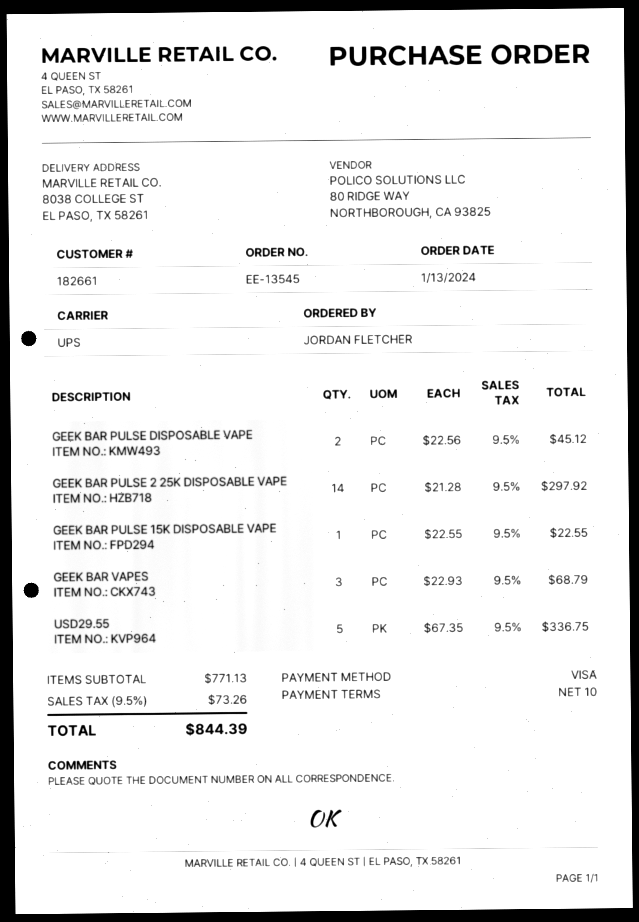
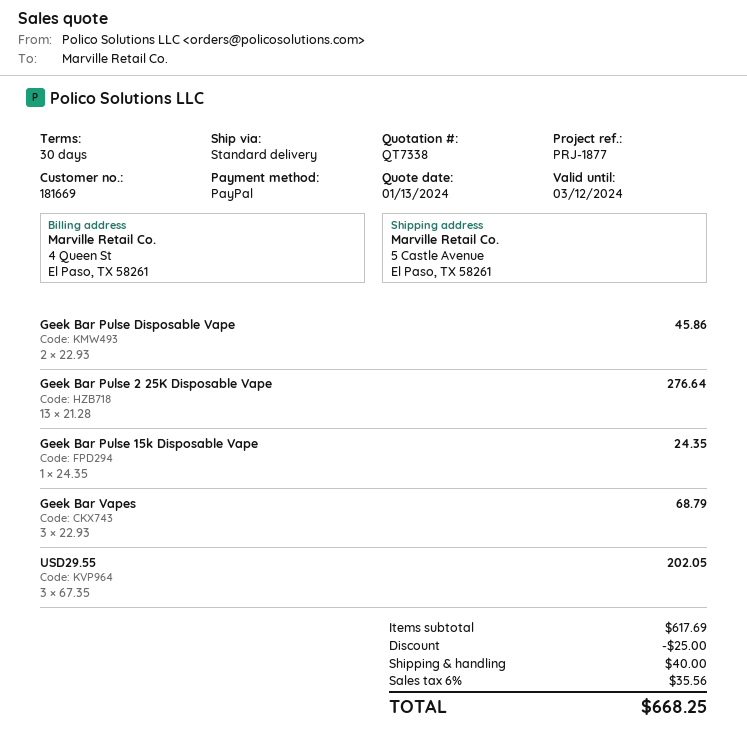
payment terms: 10 days -> 30 days
customer number: 182661 -> 181669
payment method: Visa -> PayPal
shipping method: UPS -> standard
ship to: 8038 COLLEGE ST, EL PASO, TX 58261 -> 5 Castle Avenue, El Paso, TX 58261
GEEK BAR PULSE DISPOSABLE VAPE: 2 x 22.56 = 45.12 -> 2 x 22.93 = 45.86
GEEK BAR PULSE 2 25K DISPOSABLE VAPE: 14 x 21.28 = 297.92 -> 13 x 21.28 = 276.64
GEEK BAR PULSE 15K DISPOSABLE VAPE: 1 x 22.55 = 22.55 -> 1 x 24.35 = 24.35
USD29.55: 5 x 67.35 = 336.75 -> 3 x 67.35 = 202.05
subtotal: 771.13 -> 617.69
discount: none -> 25.00
shipping: none -> 40.00
tax: 9.5% = 73.26 -> 6% = 35.56
total: 844.39 -> 668.25

